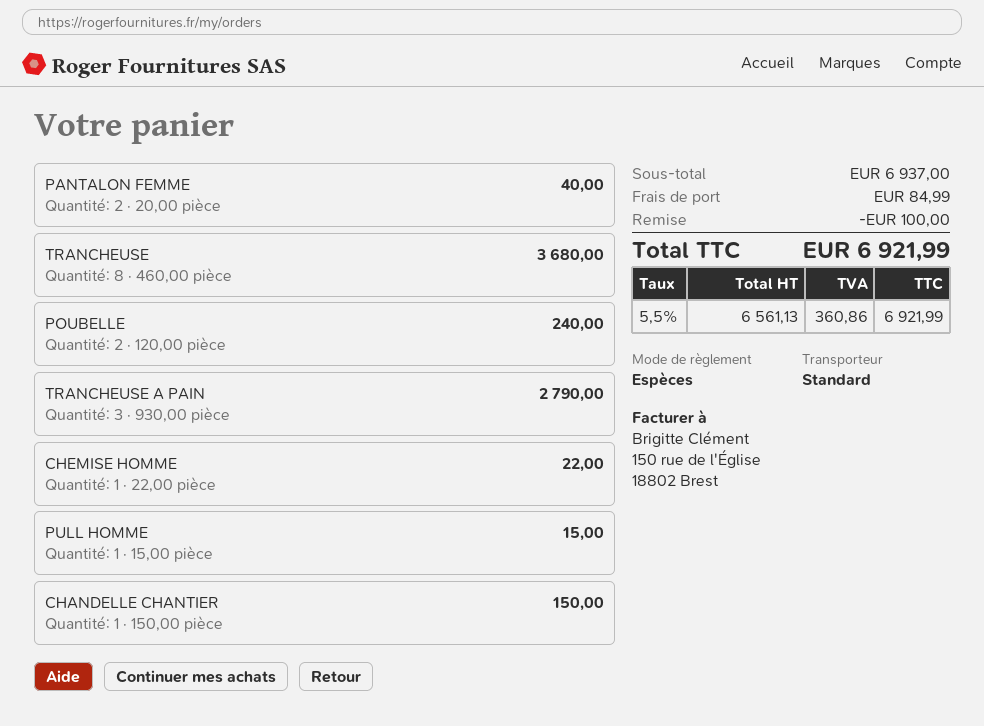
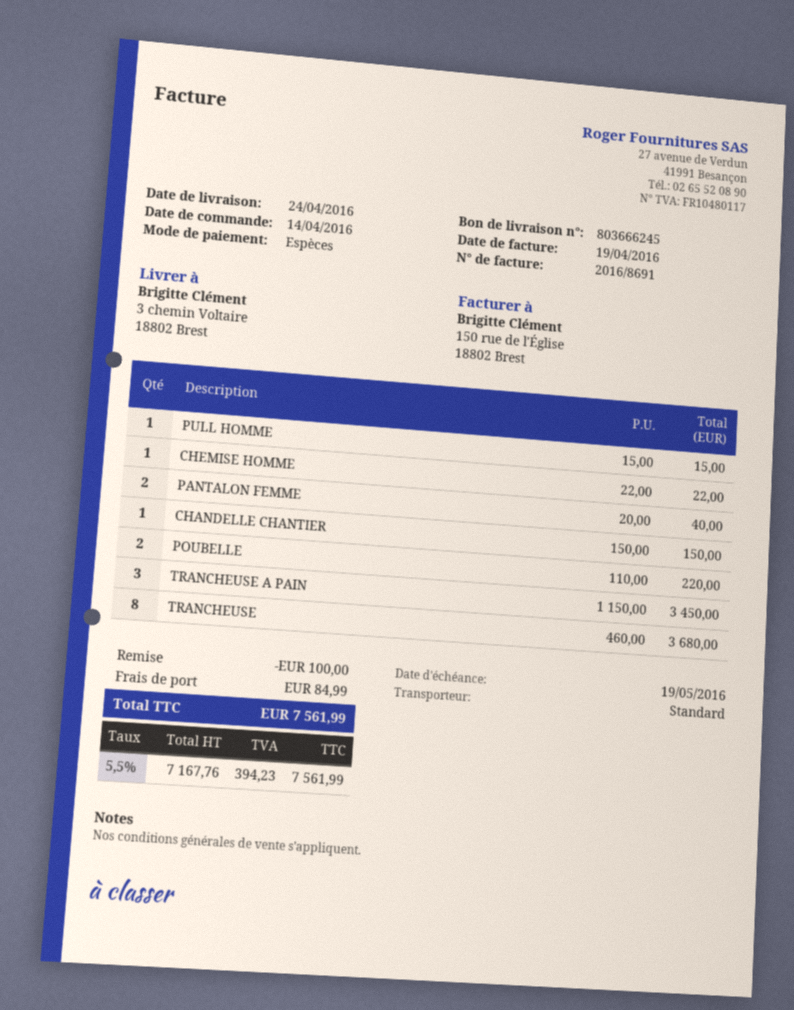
POUBELLE: 2 x 120.00 = 240.00 -> 2 x 110.00 = 220.00
TRANCHEUSE A PAIN: 3 x 930.00 = 2790.00 -> 3 x 1150.00 = 3450.00
net: 6561.13 -> 7167.76
tax: 5.5% = 360.86 -> 5.5% = 394.23
total: 6921.99 -> 7561.99

